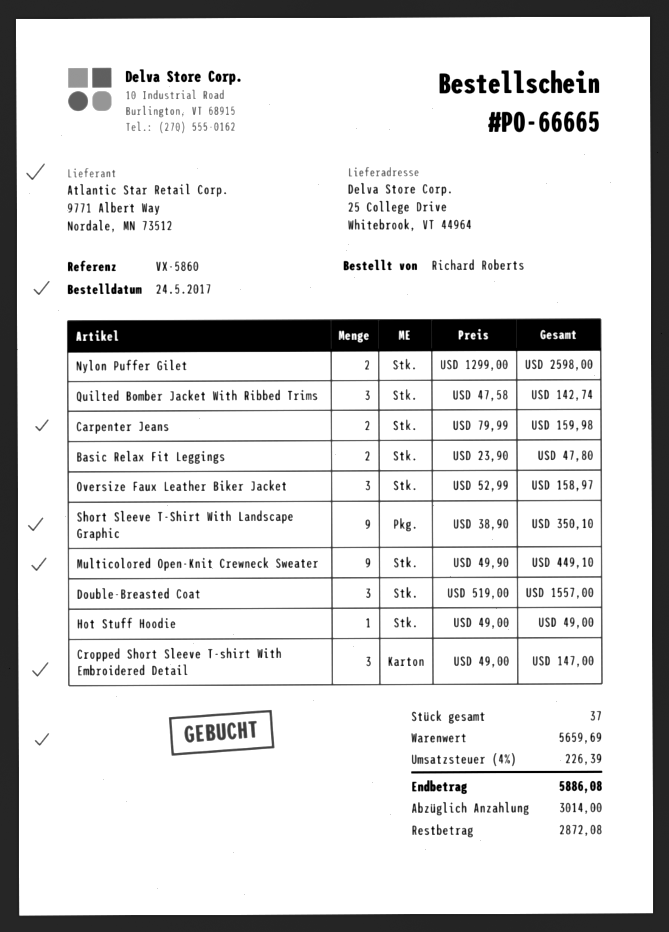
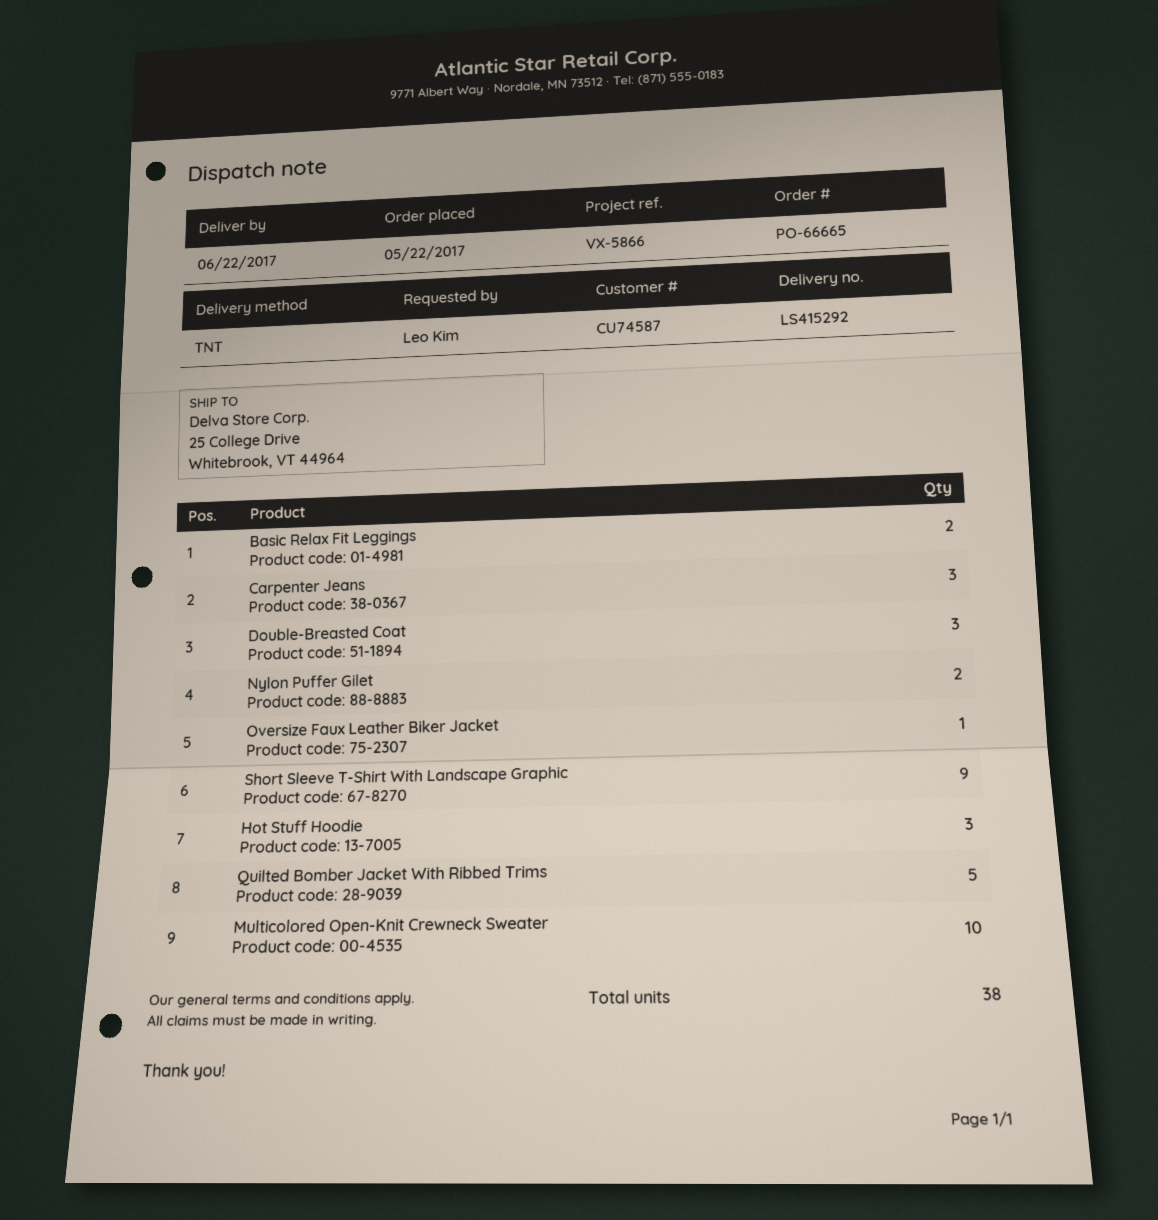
order date: 2017-05-24 -> 2017-05-22
reference: VX-5860 -> VX-5866
ordered by: Richard Roberts -> Leo Kim
Quilted Bomber Jacket With Ribbed Trims: 3 -> 5
Carpenter Jeans: 2 -> 3
Oversize Faux Leather Biker Jacket: 3 -> 1
Multicolored Open-Knit Crewneck Sweater: 9 -> 10
Hot Stuff Hoodie: 1 -> 3
Cropped Short Sleeve T-shirt With Embroidered Detail: 3 -> none
total quantity: 37 -> 38

